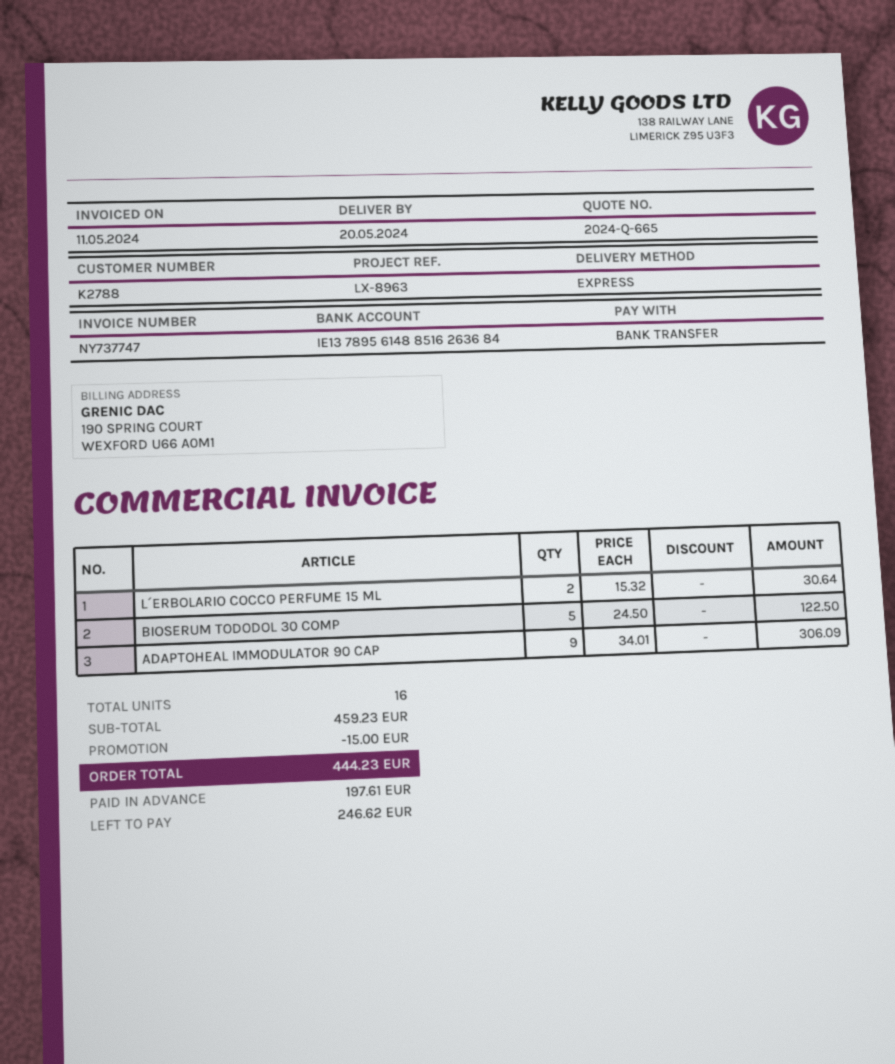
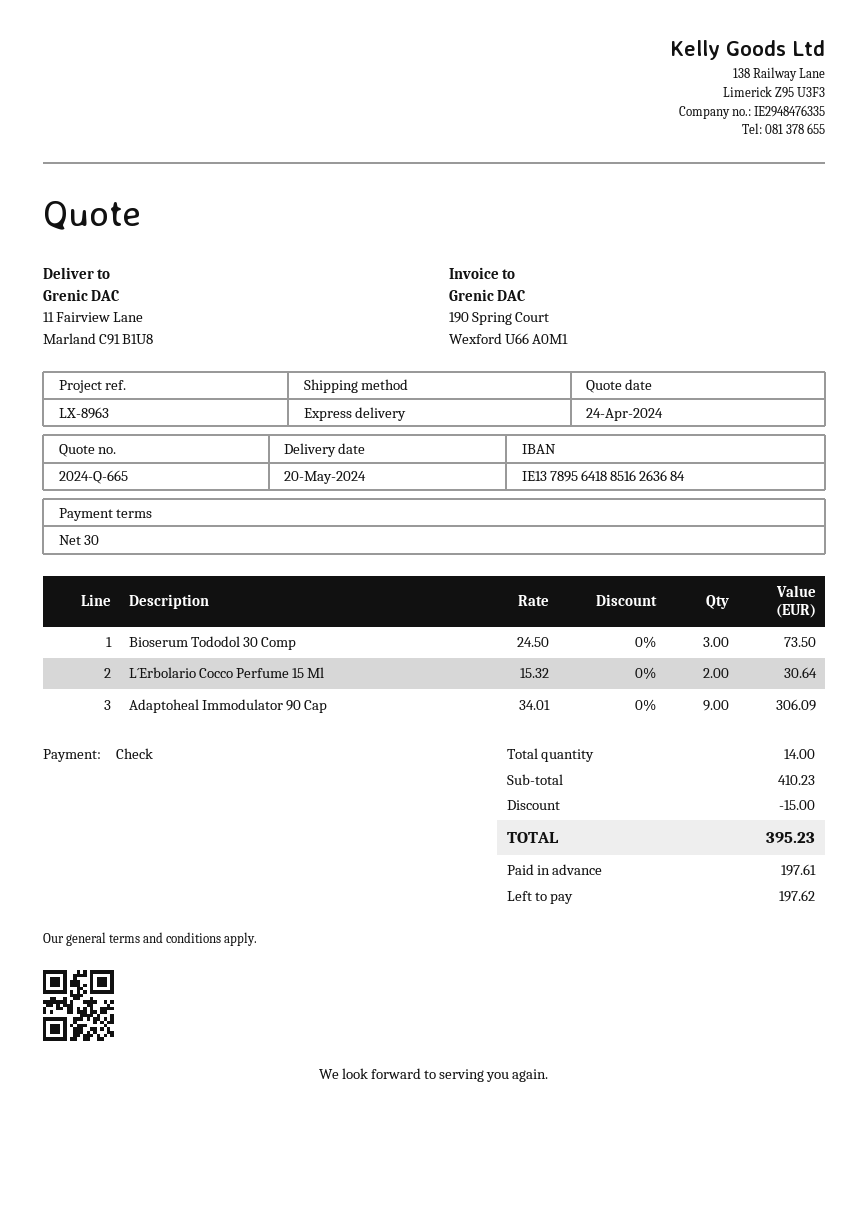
payment method: bank transfer -> cheque
bank account: IE13789561488516263684 -> IE13789564188516263684
BIOSERUM TODODOL 30 COMP: 5 x 24.50 = 122.50 -> 3 x 24.50 = 73.50
total quantity: 16 -> 14
subtotal: 459.23 -> 410.23
total: 444.23 -> 395.23
balance: 246.62 -> 197.62

